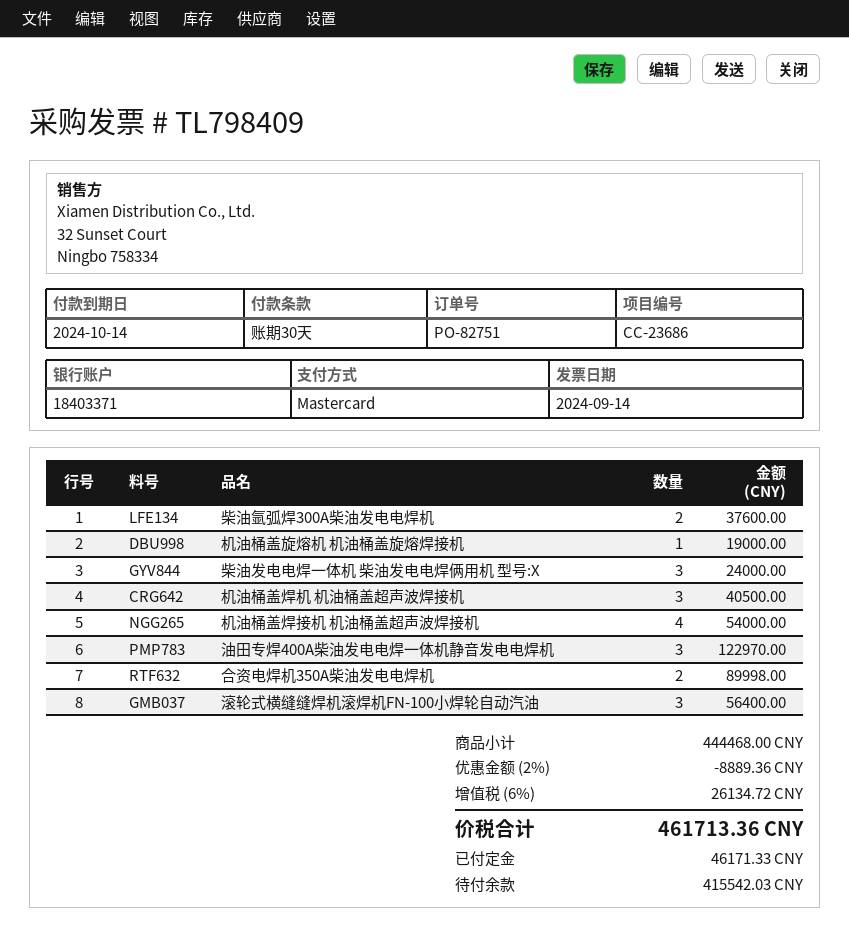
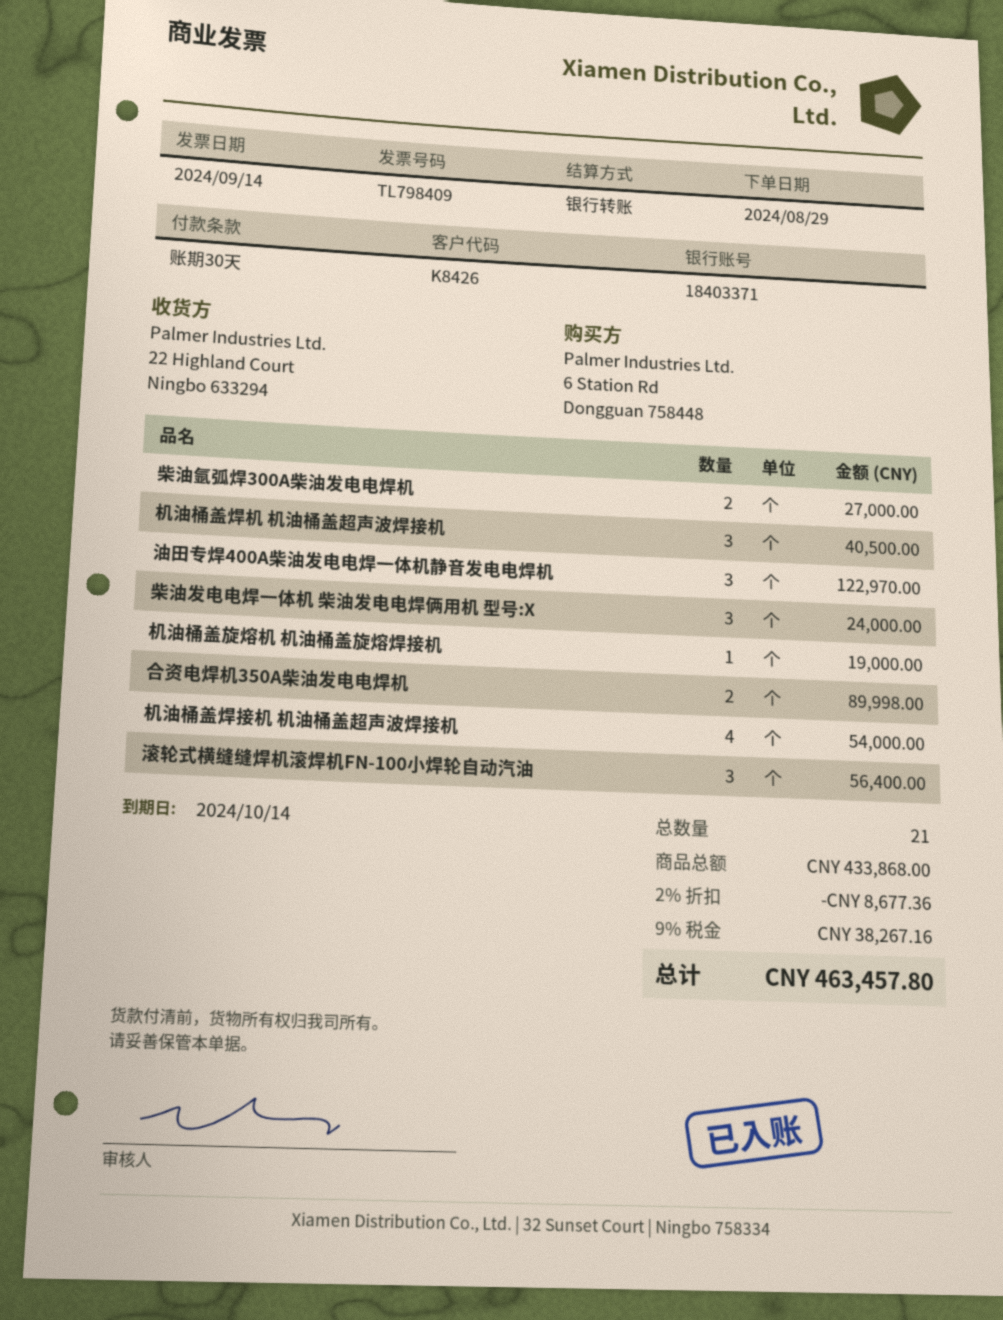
payment method: Mastercard -> bank transfer
柴油氩弧焊300A柴油发电电焊机: 2 for 37600.00 -> 2 for 27000.00
subtotal: 444468.00 -> 433868.00
discount: 2% = 8889.36 -> 2% = 8677.36
tax: 6% = 26134.72 -> 9% = 38267.16
total: 461713.36 -> 463457.80

